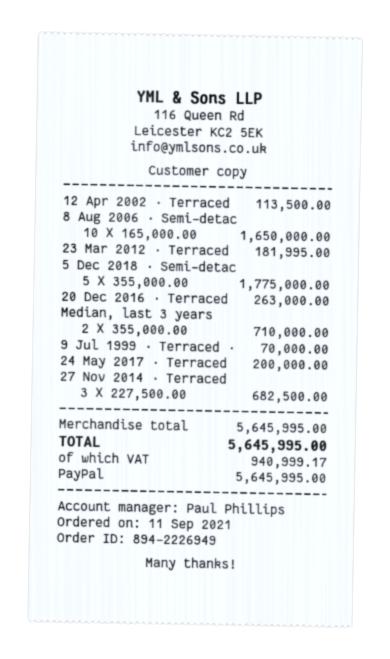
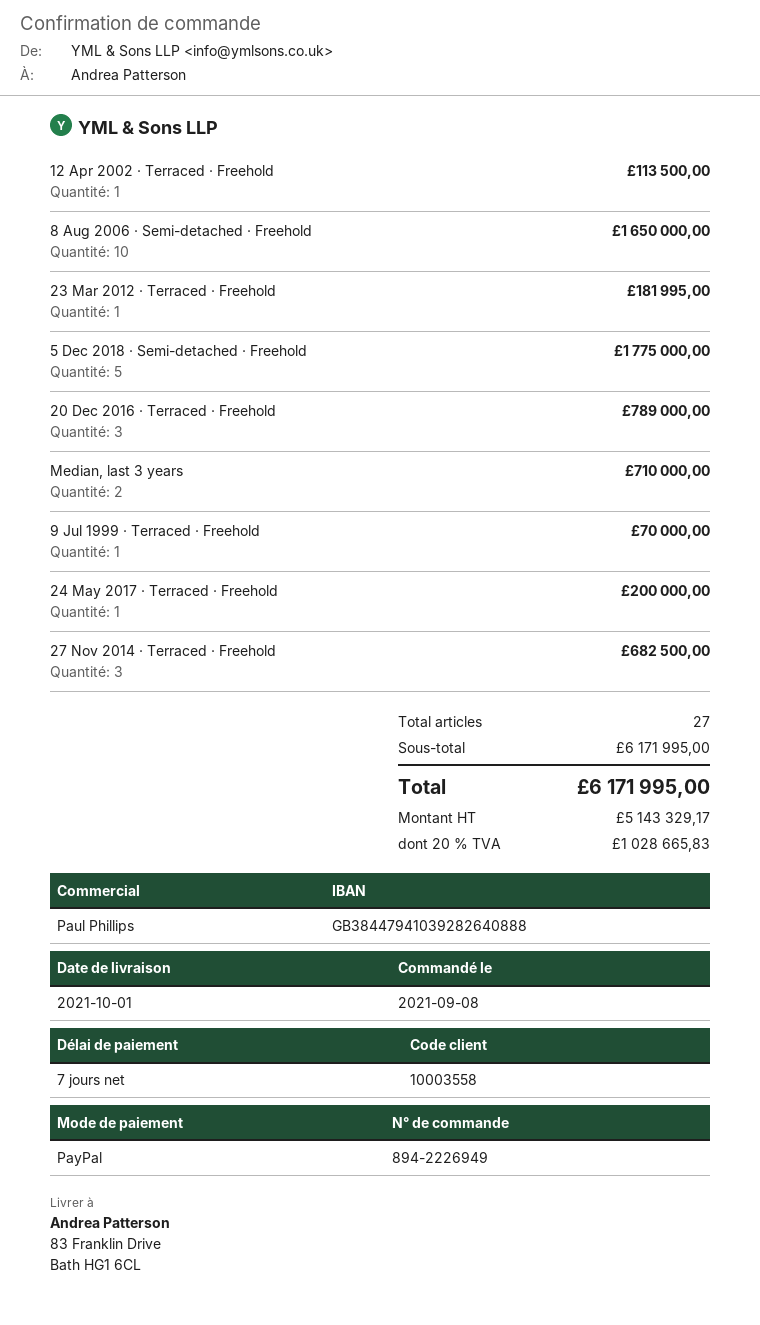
order date: 2021-09-11 -> 2021-09-08
20 Dec 2016 · Terraced: 1 for 263000.00 -> 3 for 789000.00
subtotal: 5645995.00 -> 6171995.00
tax: 940999.17 -> 1028665.83
total: 5645995.00 -> 6171995.00

